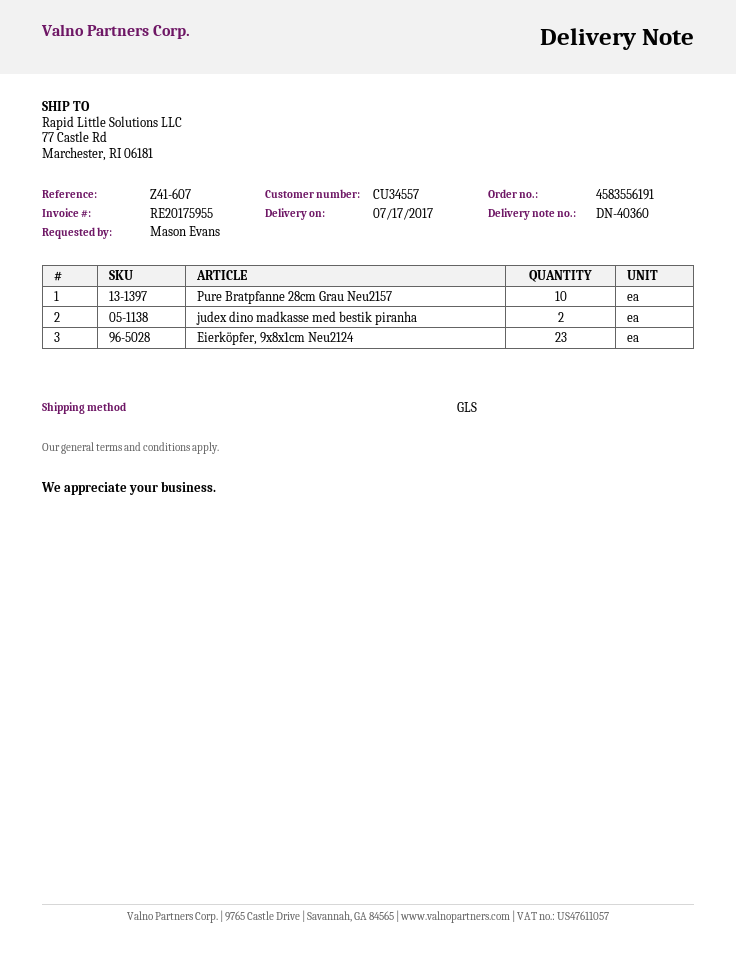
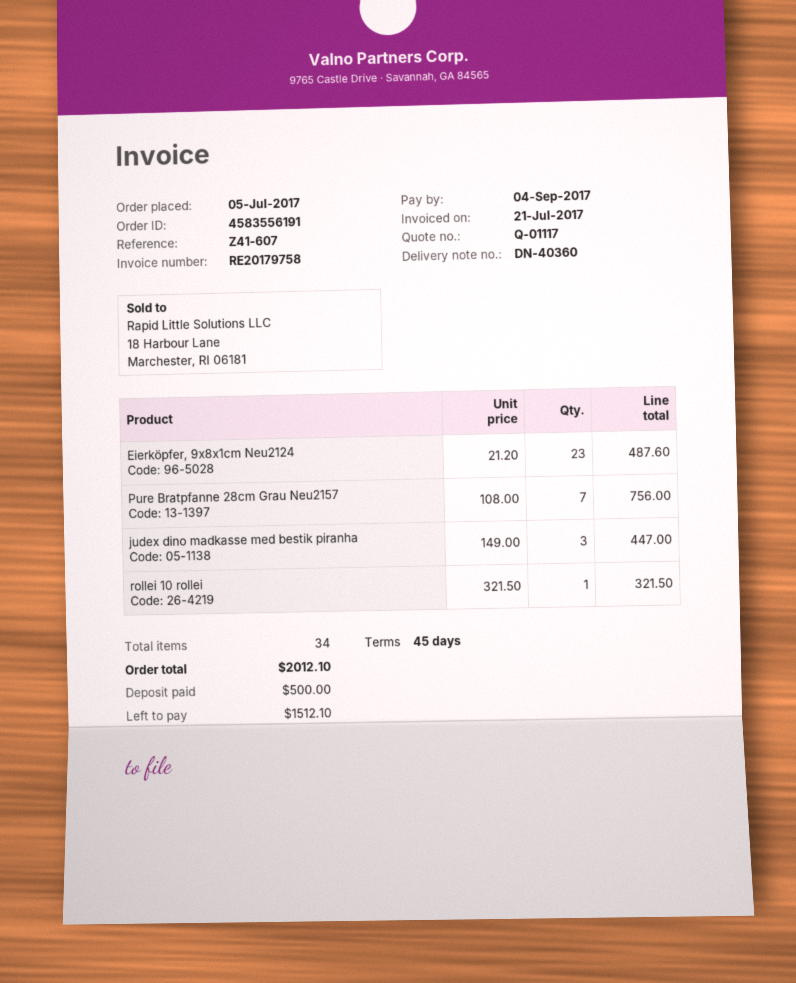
invoice number: RE20175955 -> RE20179758
Pure Bratpfanne 28cm Grau Neu2157: 10 -> 7
judex dino madkasse med bestik piranha: 2 -> 3
rollei 10 rollei: none -> 1

